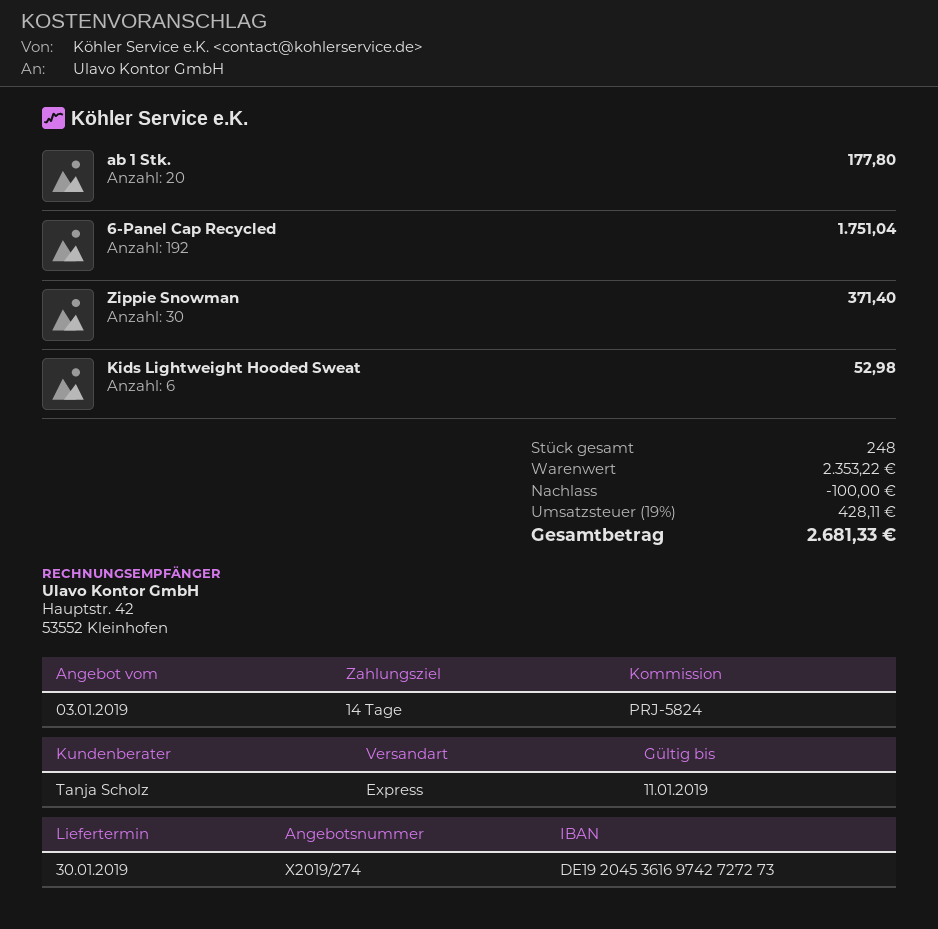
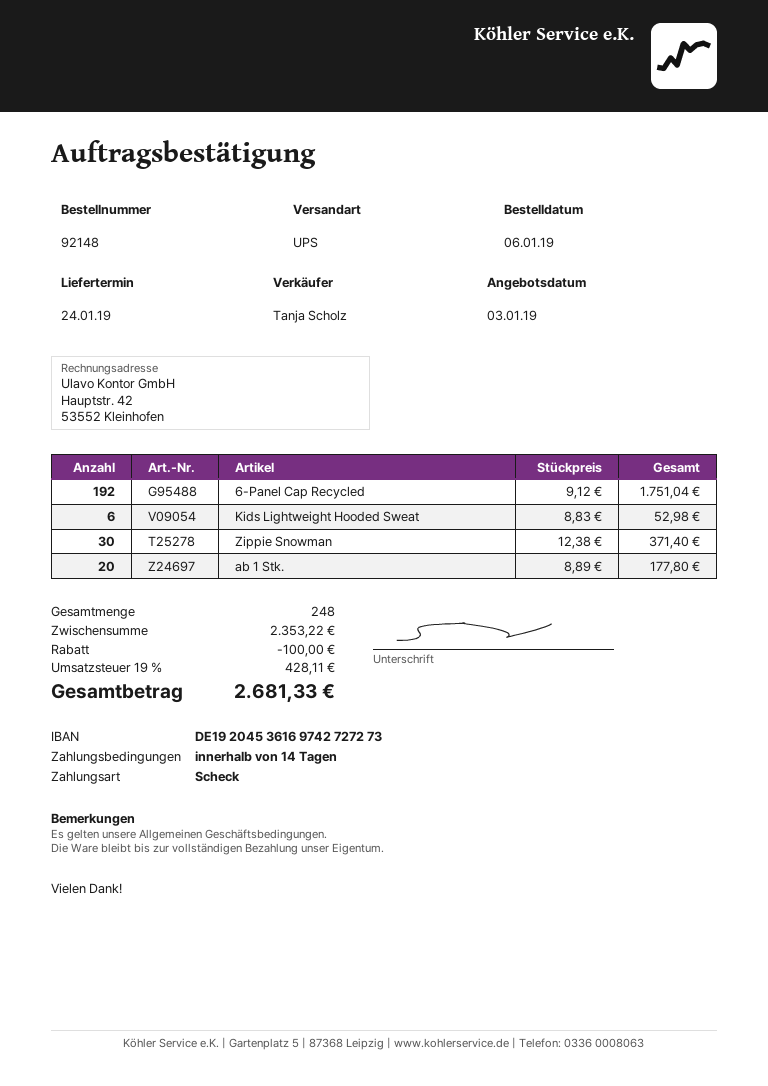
delivery date: 2019-01-30 -> 2019-01-24
shipping method: express -> UPS

